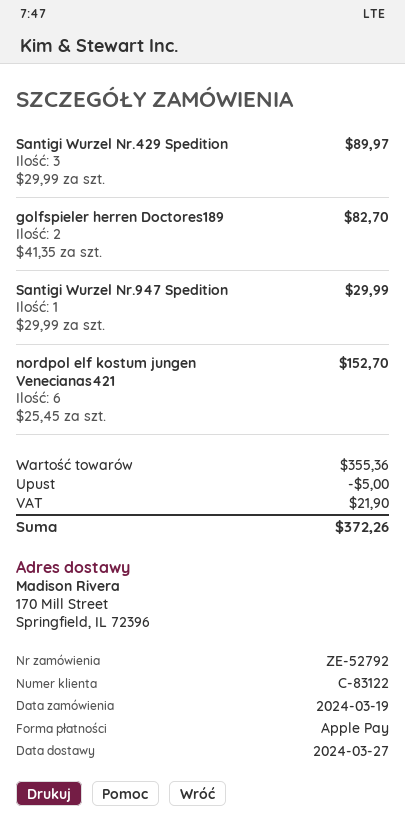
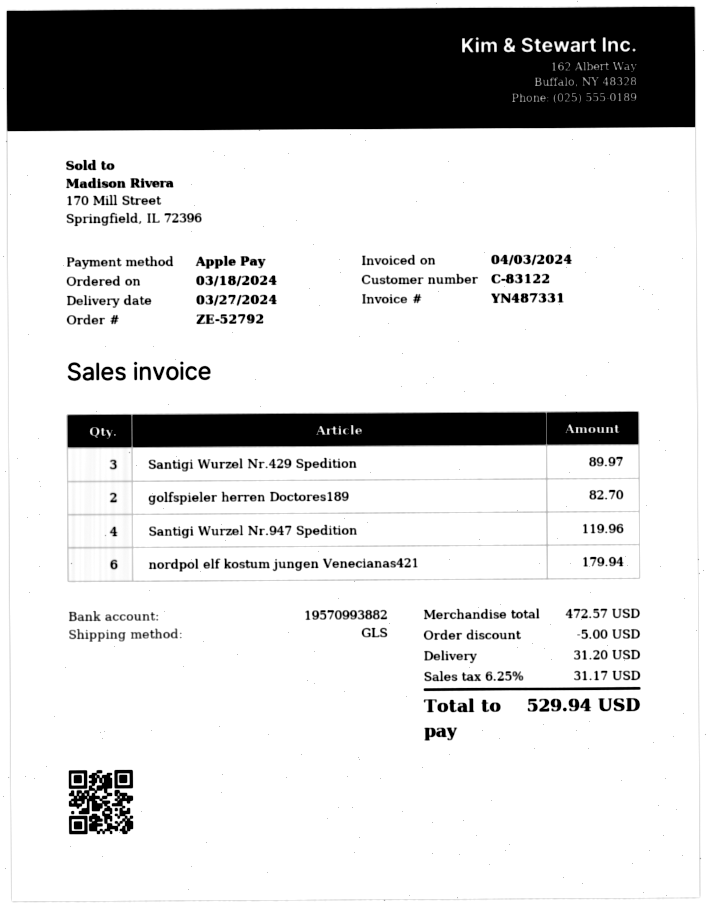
order date: 2024-03-19 -> 2024-03-18
Santigi Wurzel Nr.947 Spedition: 1 for 29.99 -> 4 for 119.96
nordpol elf kostum jungen Venecianas421: 6 for 152.70 -> 6 for 179.94
subtotal: 355.36 -> 472.57
shipping: none -> 31.20
tax: 21.90 -> 31.17
total: 372.26 -> 529.94

